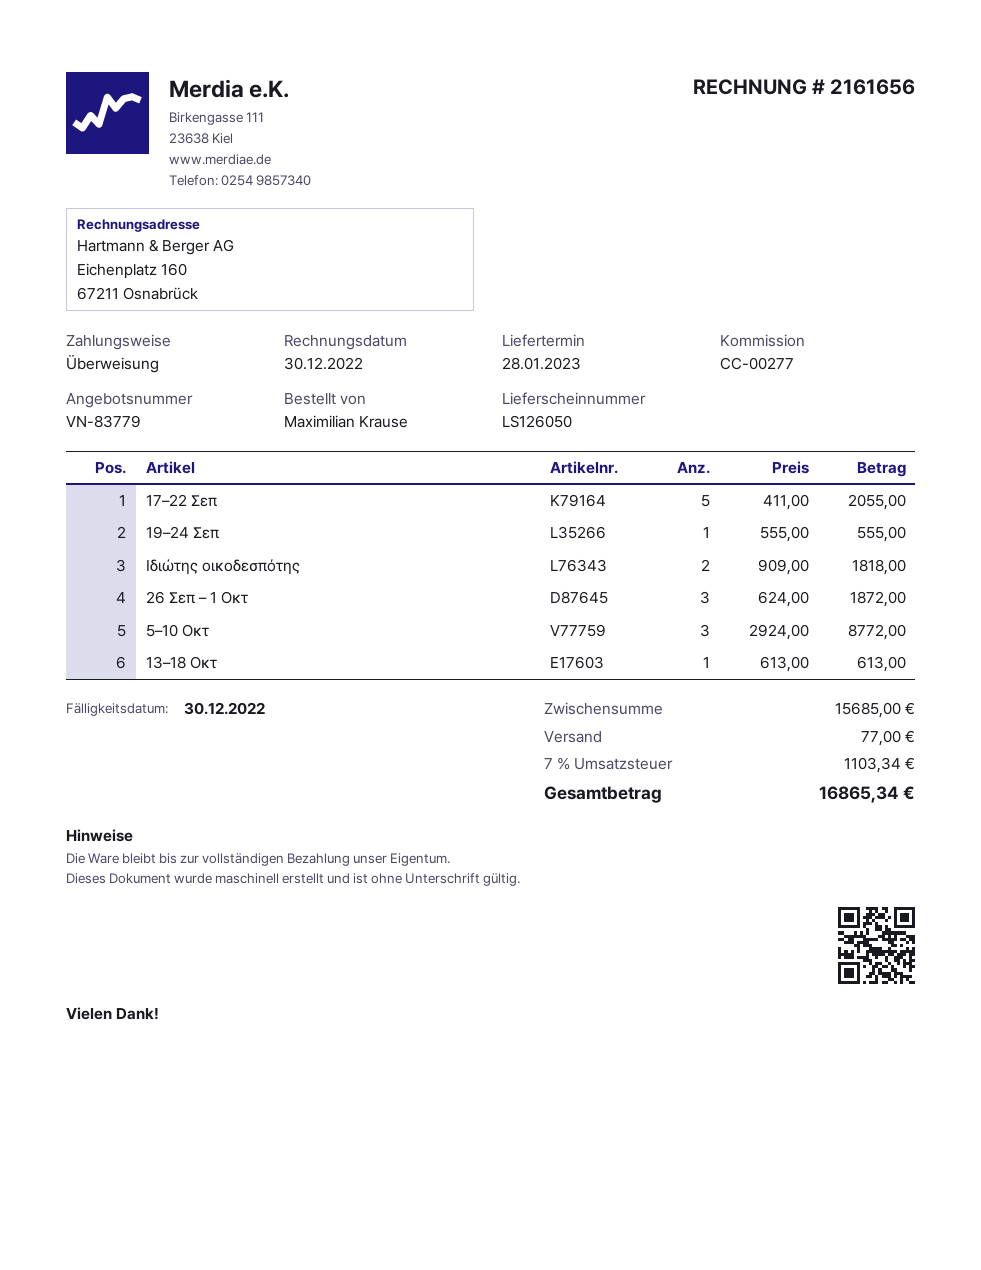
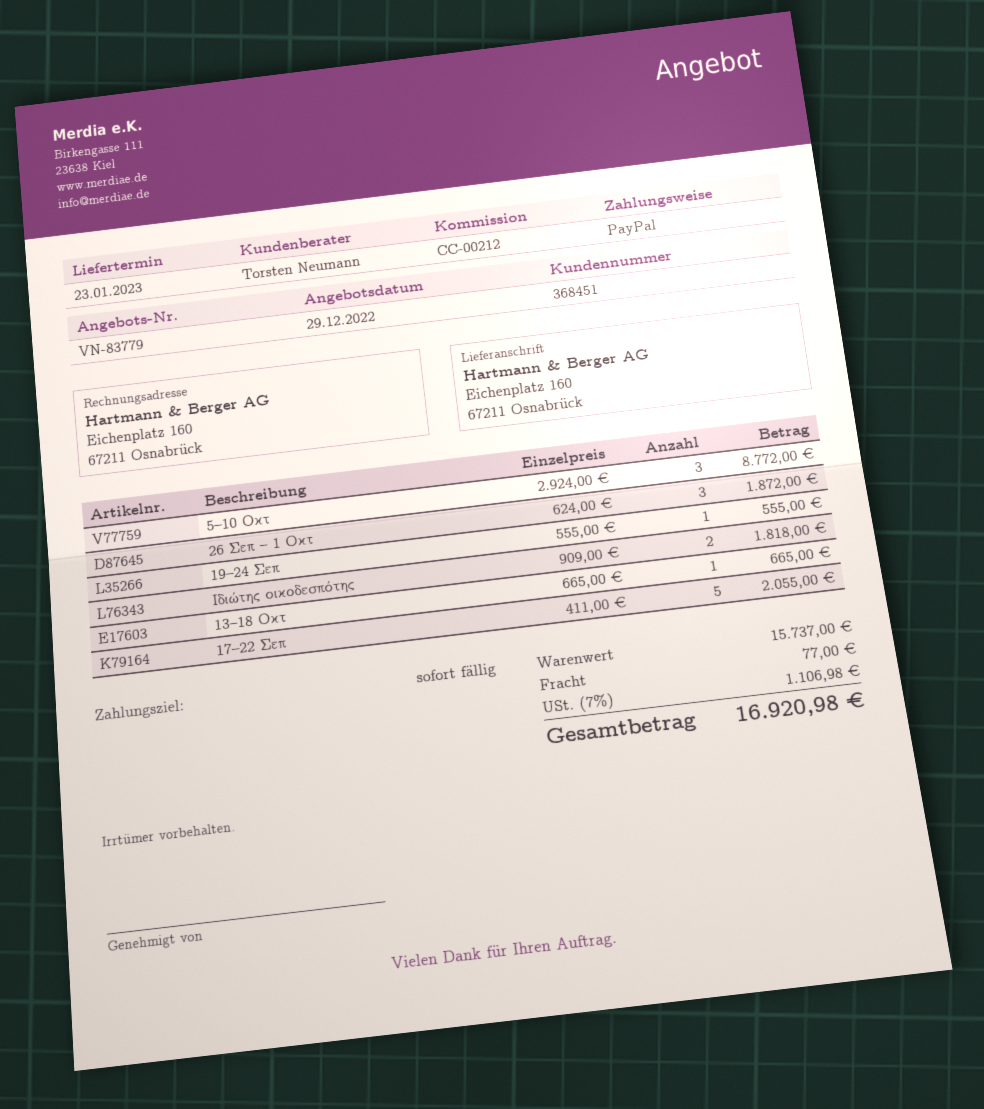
delivery date: 2023-01-28 -> 2023-01-23
reference: CC-00277 -> CC-00212
payment method: bank transfer -> PayPal
13–18 Οκτ: 1 x 613.00 = 613.00 -> 1 x 665.00 = 665.00
subtotal: 15685.00 -> 15737.00
tax: 7% = 1103.34 -> 7% = 1106.98
total: 16865.34 -> 16920.98

